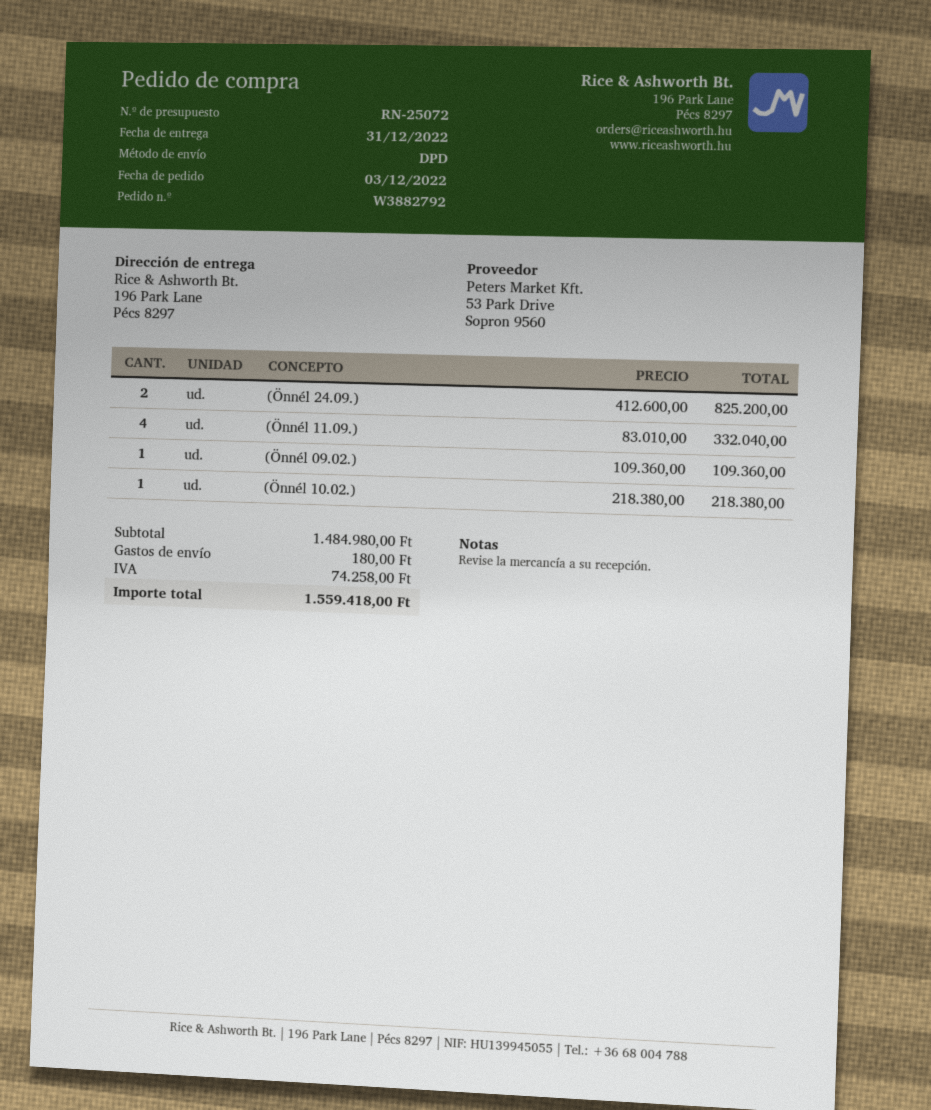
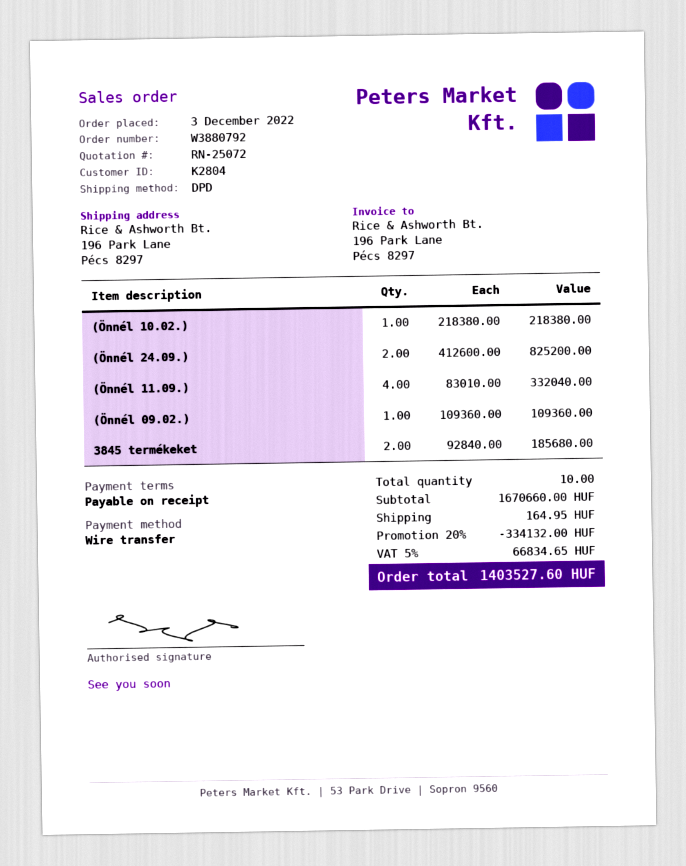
order number: W3882792 -> W3880792
3845 termékeket: none -> 2 x 92840.00 = 185680.00
subtotal: 1484980.00 -> 1670660.00
discount: none -> 20% = 334132.00
shipping: 180.00 -> 164.95
tax: 74258.00 -> 66834.65
total: 1559418.00 -> 1403527.60

